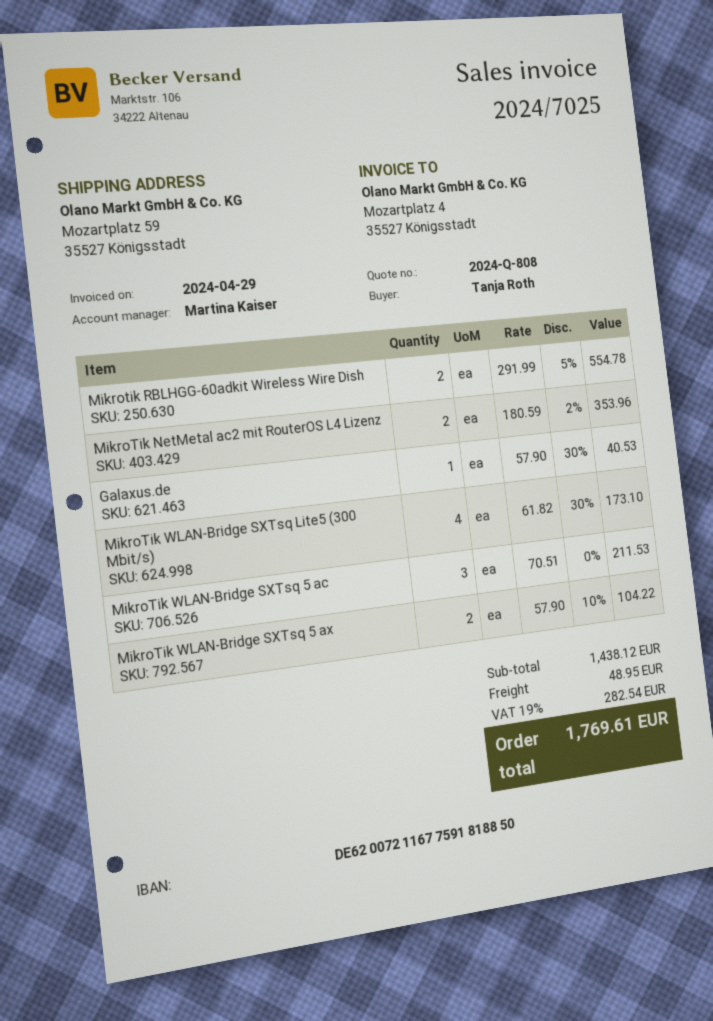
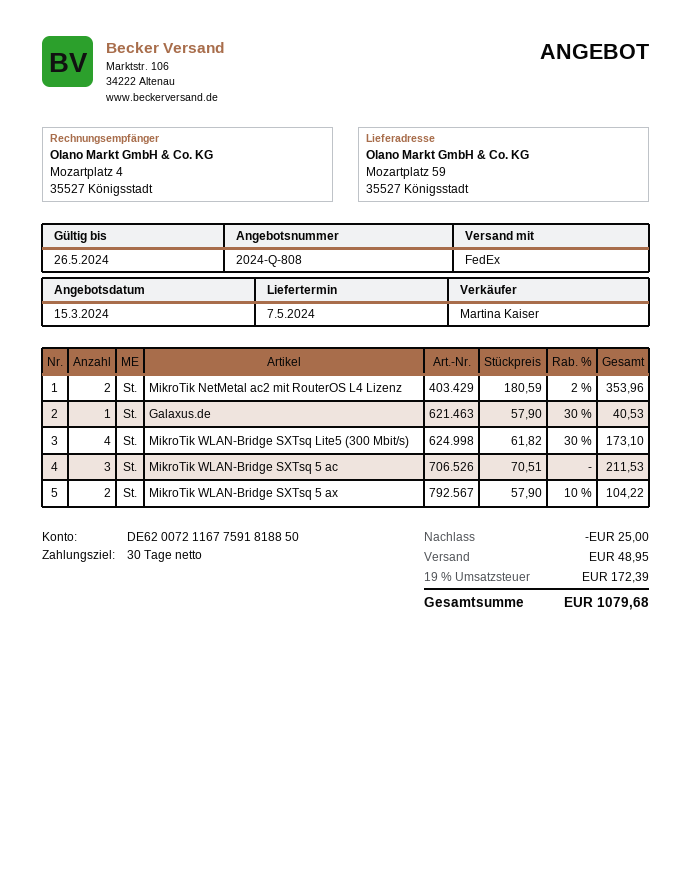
Mikrotik RBLHGG-60adkit Wireless Wire Dish: 2 x 291.99 - 5% = 554.78 -> none
discount: none -> 25.00
tax: 19% = 282.54 -> 19% = 172.39
total: 1769.61 -> 1079.68

